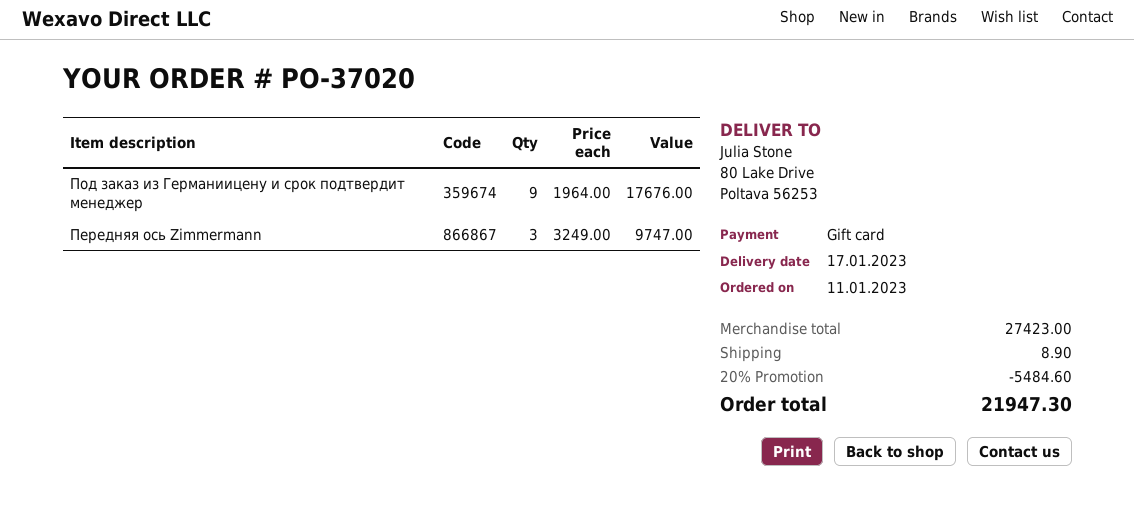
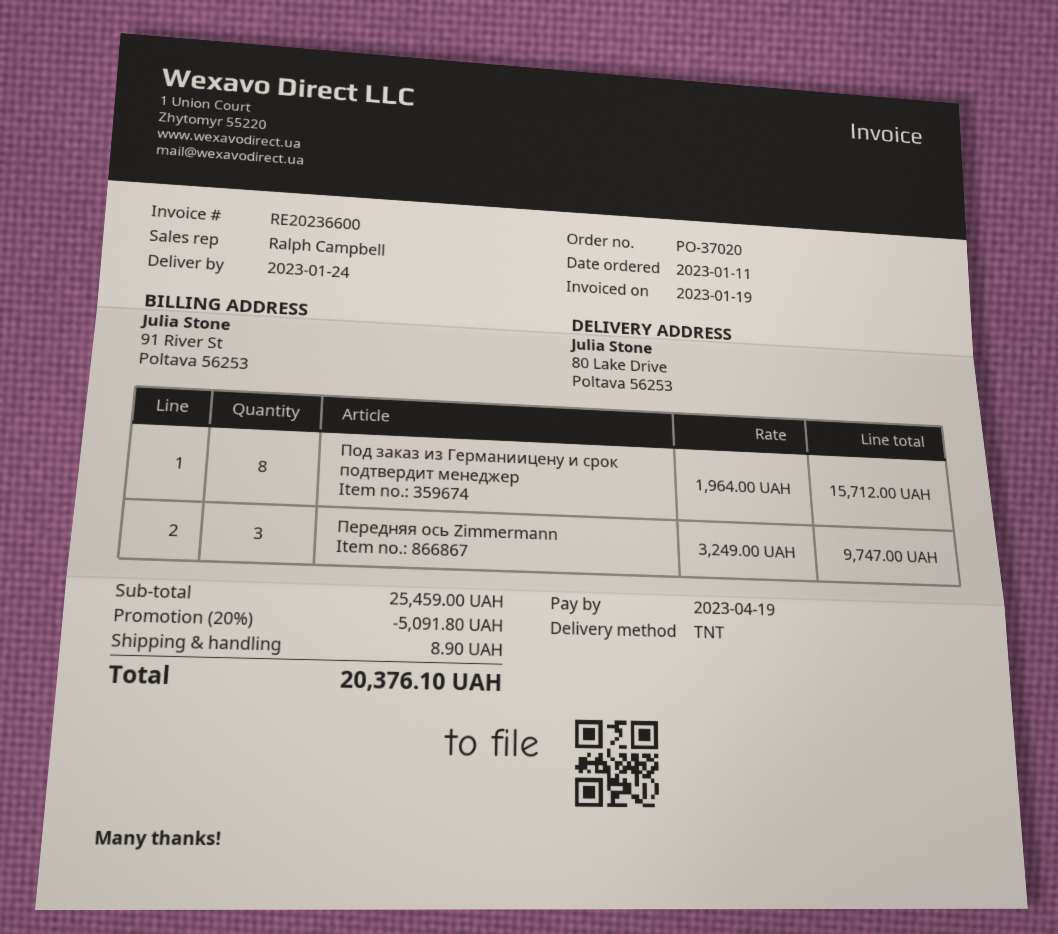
delivery date: 2023-01-17 -> 2023-01-24
Под заказ из Германиицену и срок подтвердит менеджер: 9 x 1964.00 = 17676.00 -> 8 x 1964.00 = 15712.00
subtotal: 27423.00 -> 25459.00
discount: 20% = 5484.60 -> 20% = 5091.80
total: 21947.30 -> 20376.10

